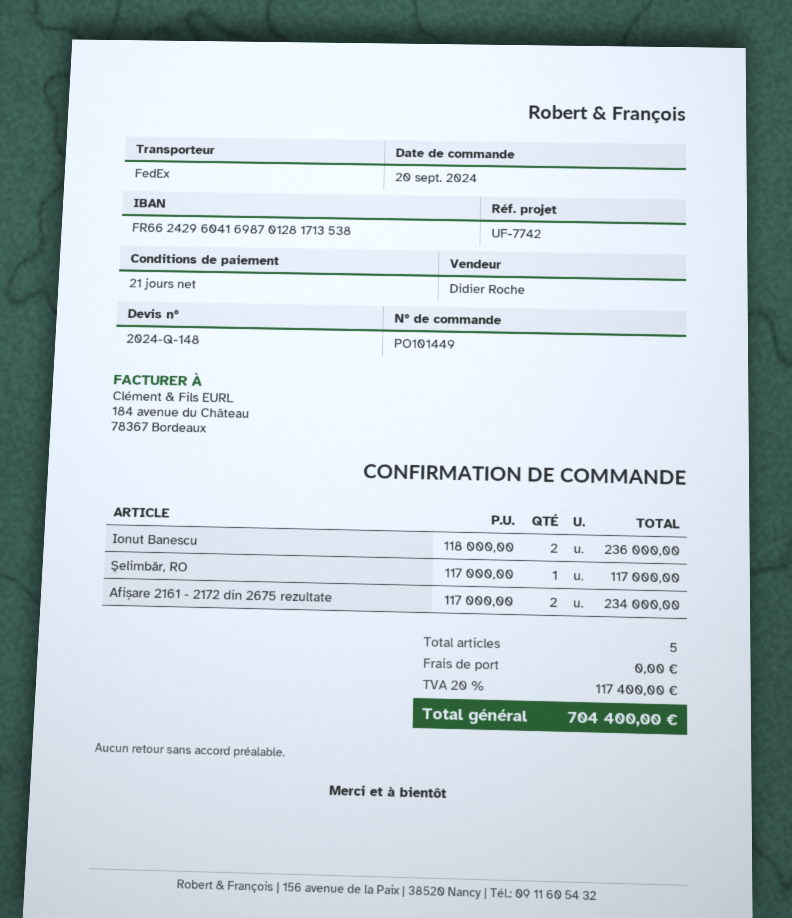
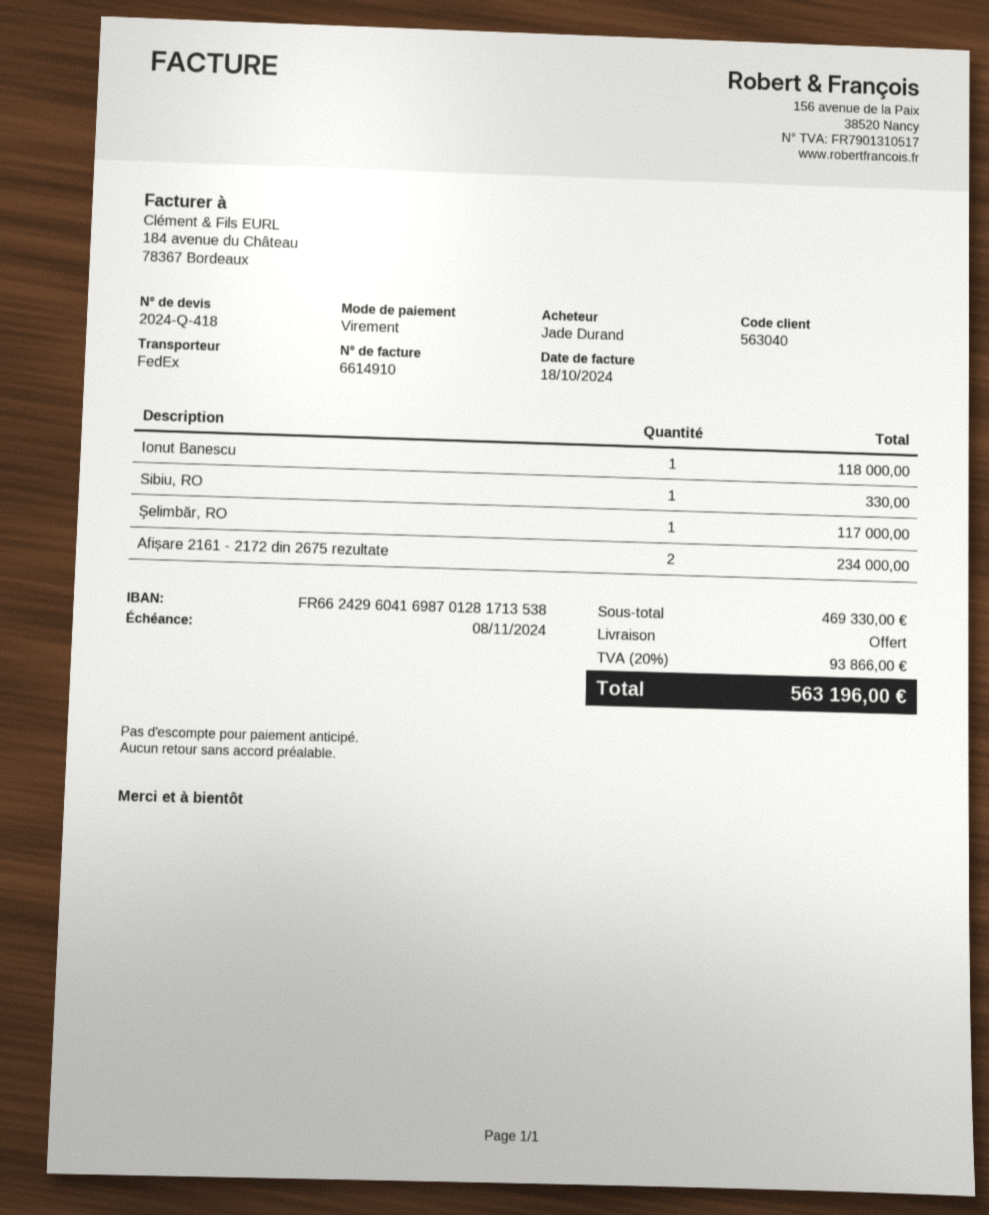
quote number: 2024-Q-148 -> 2024-Q-418
Ionut Banescu: 2 for 236000.00 -> 1 for 118000.00
Sibiu, RO: none -> 1 for 330.00
tax: 20% = 117400.00 -> 20% = 93866.00
total: 704400.00 -> 563196.00

